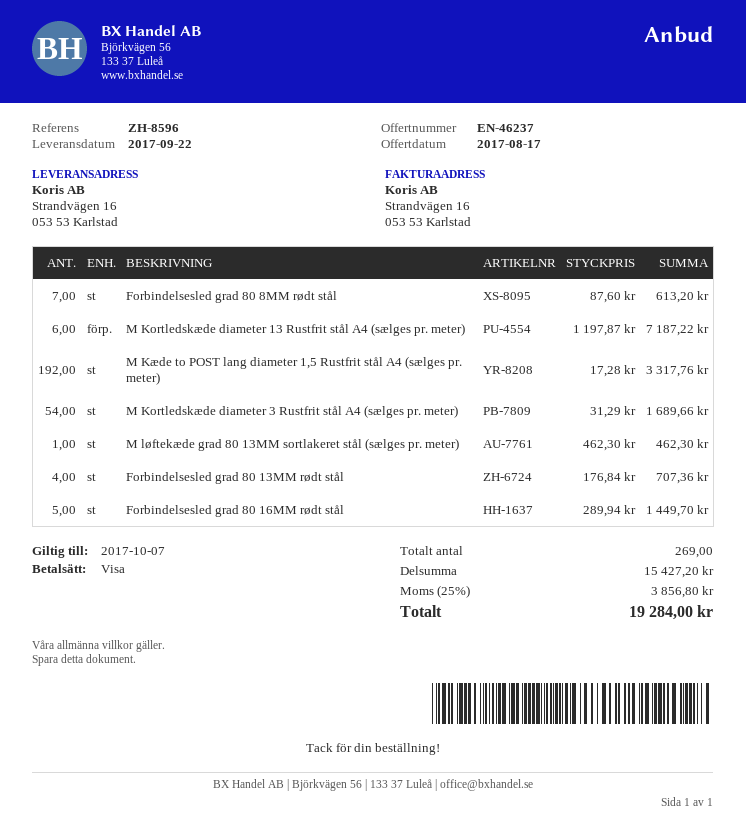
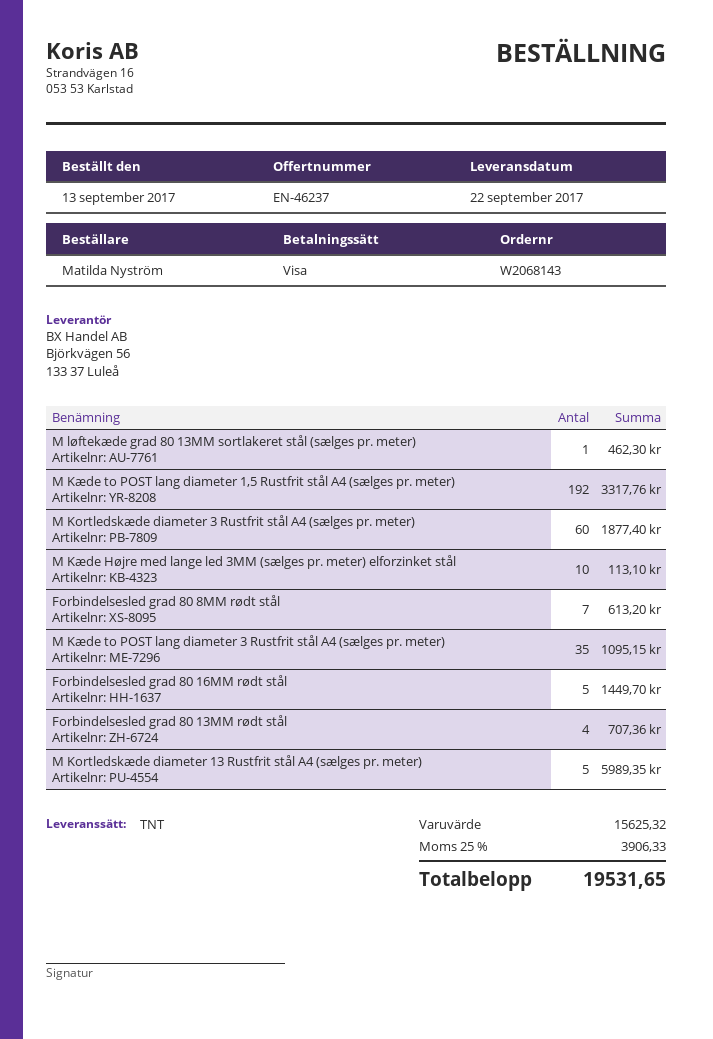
M Kortledskæde diameter 13 Rustfrit stål A4 (sælges pr. meter): 6 for 7187.22 -> 5 for 5989.35
M Kortledskæde diameter 3 Rustfrit stål A4 (sælges pr. meter): 54 for 1689.66 -> 60 for 1877.40
M Kæde Højre med lange led 3MM (sælges pr. meter) elforzinket stål: none -> 10 for 113.10
M Kæde to POST lang diameter 3 Rustfrit stål A4 (sælges pr. meter): none -> 35 for 1095.15
subtotal: 15427.20 -> 15625.32
tax: 25% = 3856.80 -> 25% = 3906.33
total: 19284.00 -> 19531.65

